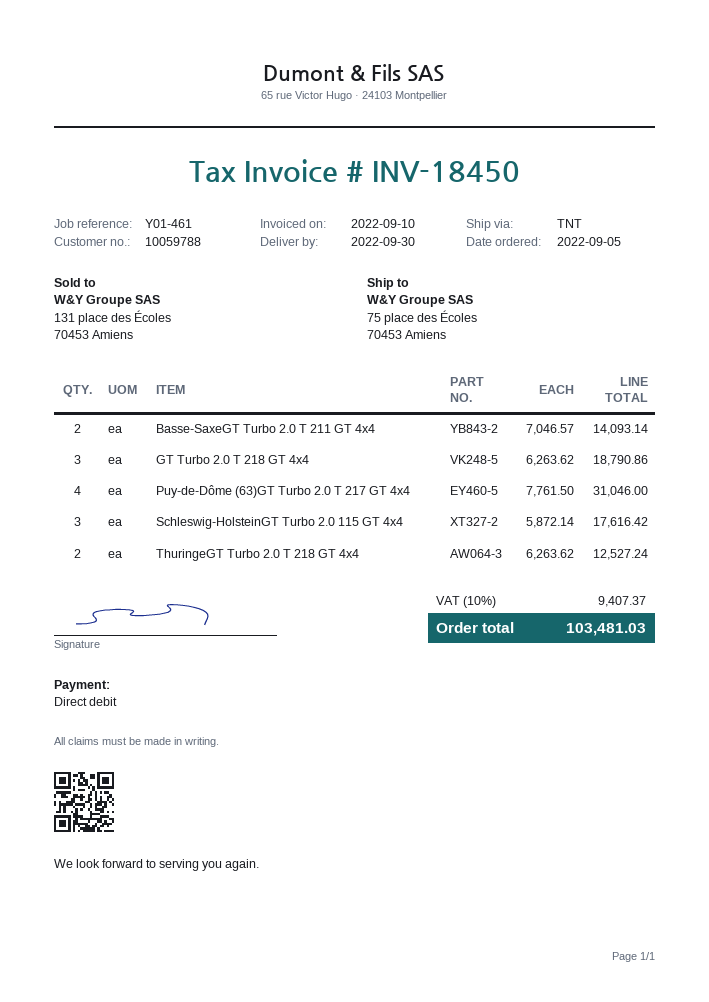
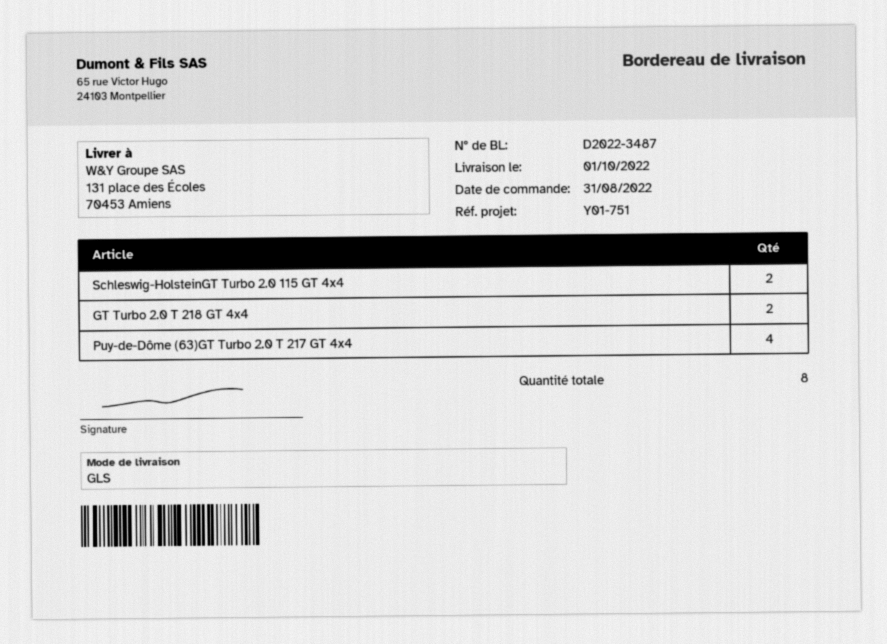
order date: 2022-09-05 -> 2022-08-31
delivery date: 2022-09-30 -> 2022-10-01
reference: Y01-461 -> Y01-751
shipping method: TNT -> GLS
ship to: 75 place des Écoles, 70453 Amiens -> 131 place des Écoles, 70453 Amiens
Basse-SaxeGT Turbo 2.0 T 211 GT 4x4: 2 -> none
GT Turbo 2.0 T 218 GT 4x4: 3 -> 2
Schleswig-HolsteinGT Turbo 2.0 115 GT 4x4: 3 -> 2
ThuringeGT Turbo 2.0 T 218 GT 4x4: 2 -> none

